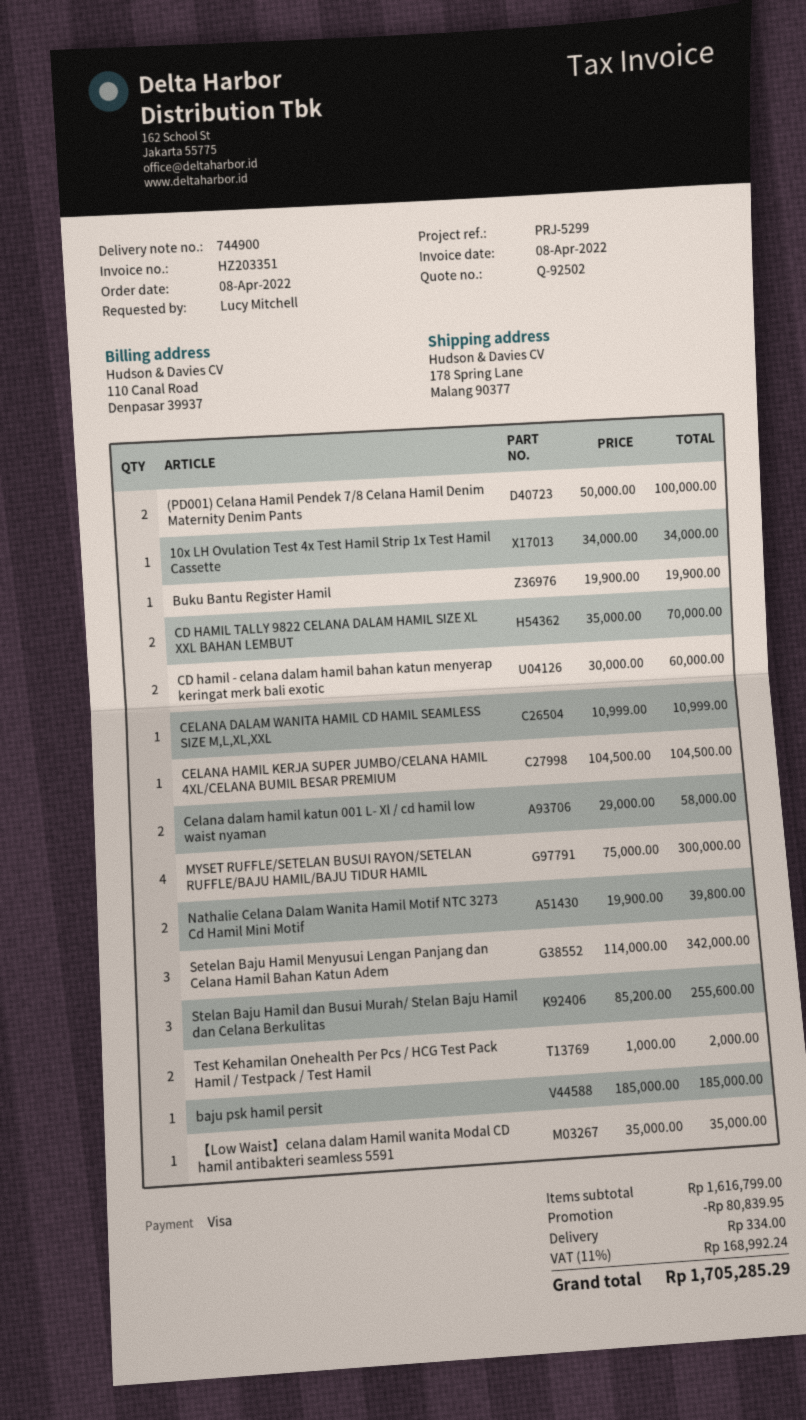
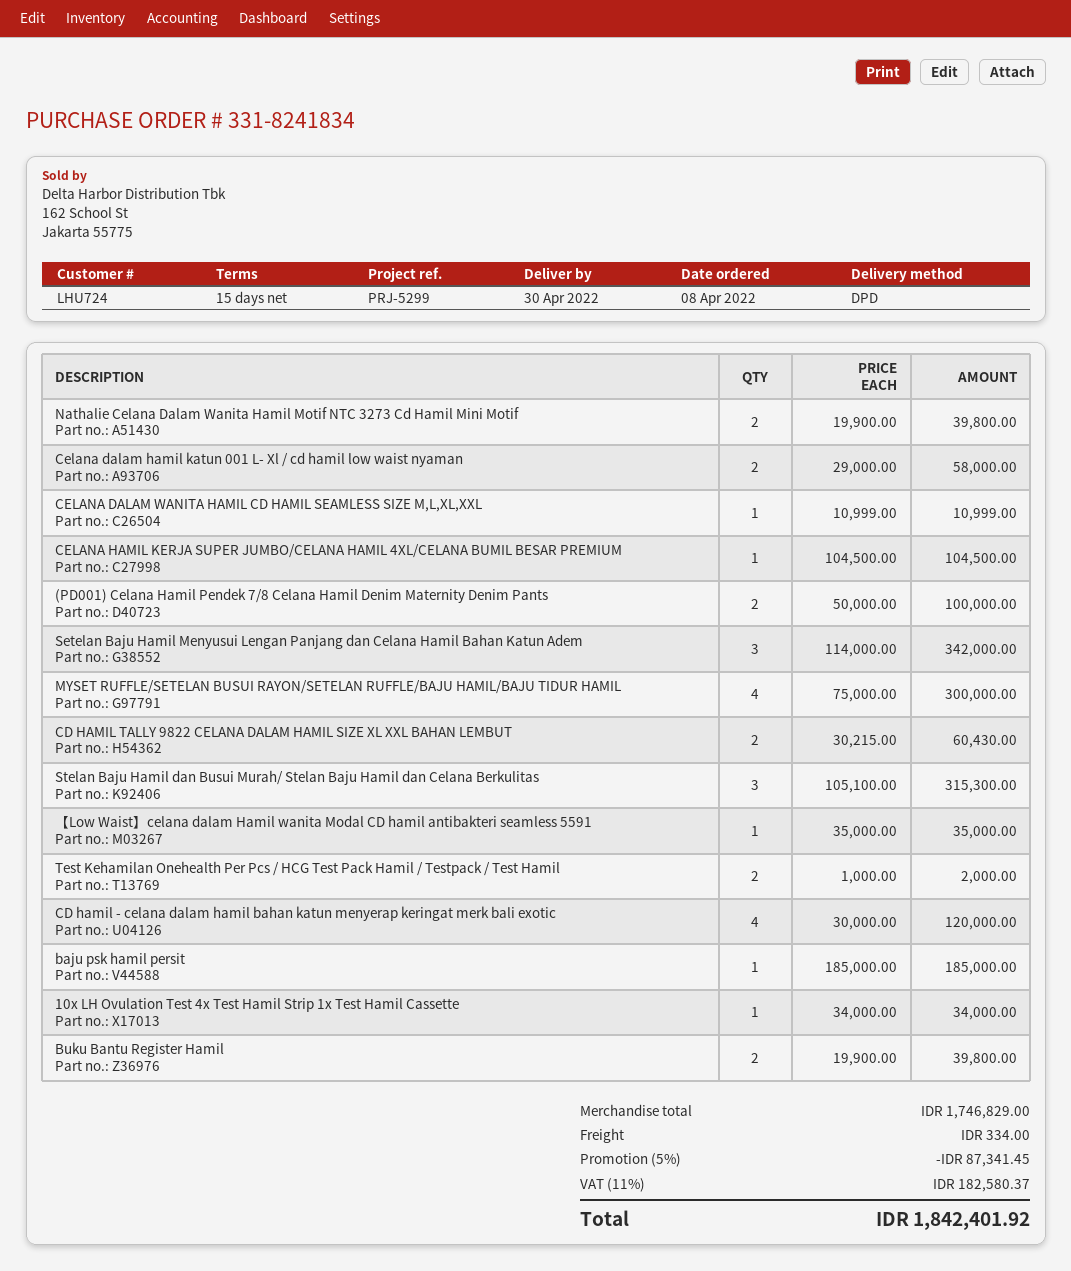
Buku Bantu Register Hamil: 1 x 19900.00 = 19900.00 -> 2 x 19900.00 = 39800.00
CD HAMIL TALLY 9822 CELANA DALAM HAMIL SIZE XL XXL BAHAN LEMBUT: 2 x 35000.00 = 70000.00 -> 2 x 30215.00 = 60430.00
CD hamil - celana dalam hamil bahan katun menyerap keringat merk bali exotic: 2 x 30000.00 = 60000.00 -> 4 x 30000.00 = 120000.00
Stelan Baju Hamil dan Busui Murah/ Stelan Baju Hamil dan Celana Berkulitas: 3 x 85200.00 = 255600.00 -> 3 x 105100.00 = 315300.00
subtotal: 1616799.00 -> 1746829.00
discount: 80839.95 -> 87341.45
tax: 11% = 168992.24 -> 11% = 182580.37
total: 1705285.29 -> 1842401.92

